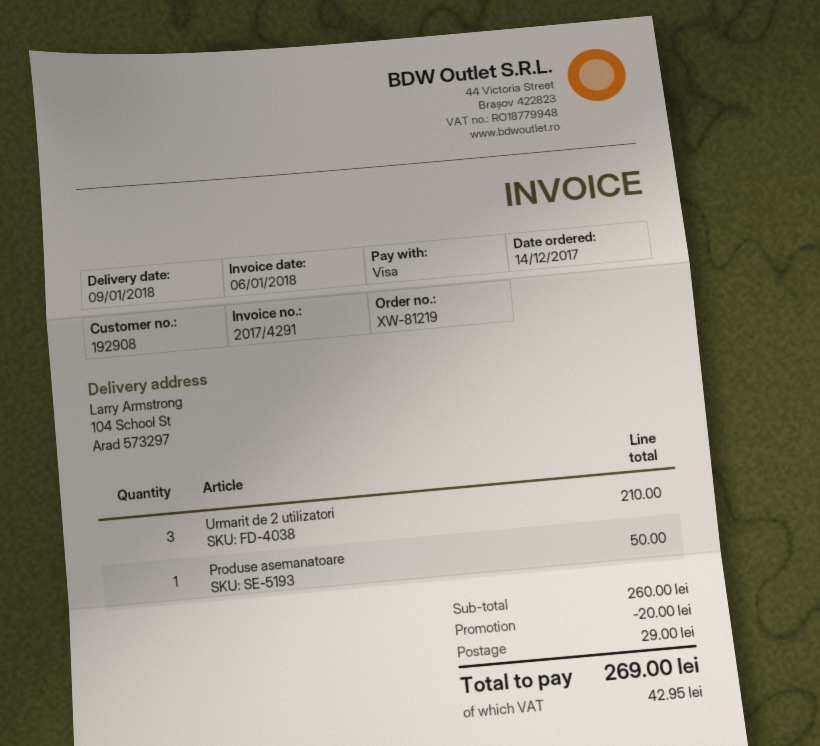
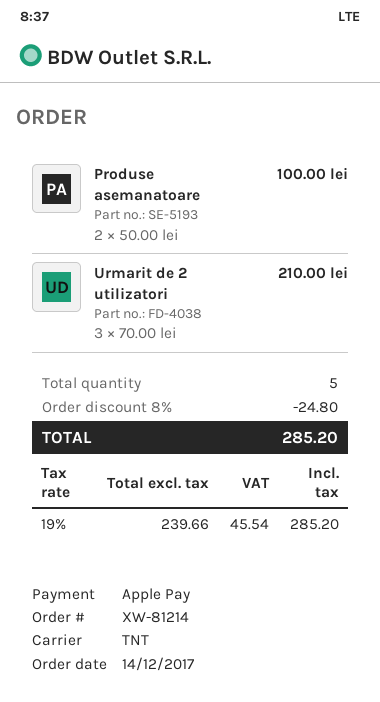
order number: XW-81219 -> XW-81214
payment method: Visa -> Apple Pay
Produse asemanatoare: 1 for 50.00 -> 2 for 100.00
discount: 20.00 -> 24.80
shipping: 29.00 -> none
tax: 42.95 -> 45.54
total: 269.00 -> 285.20

